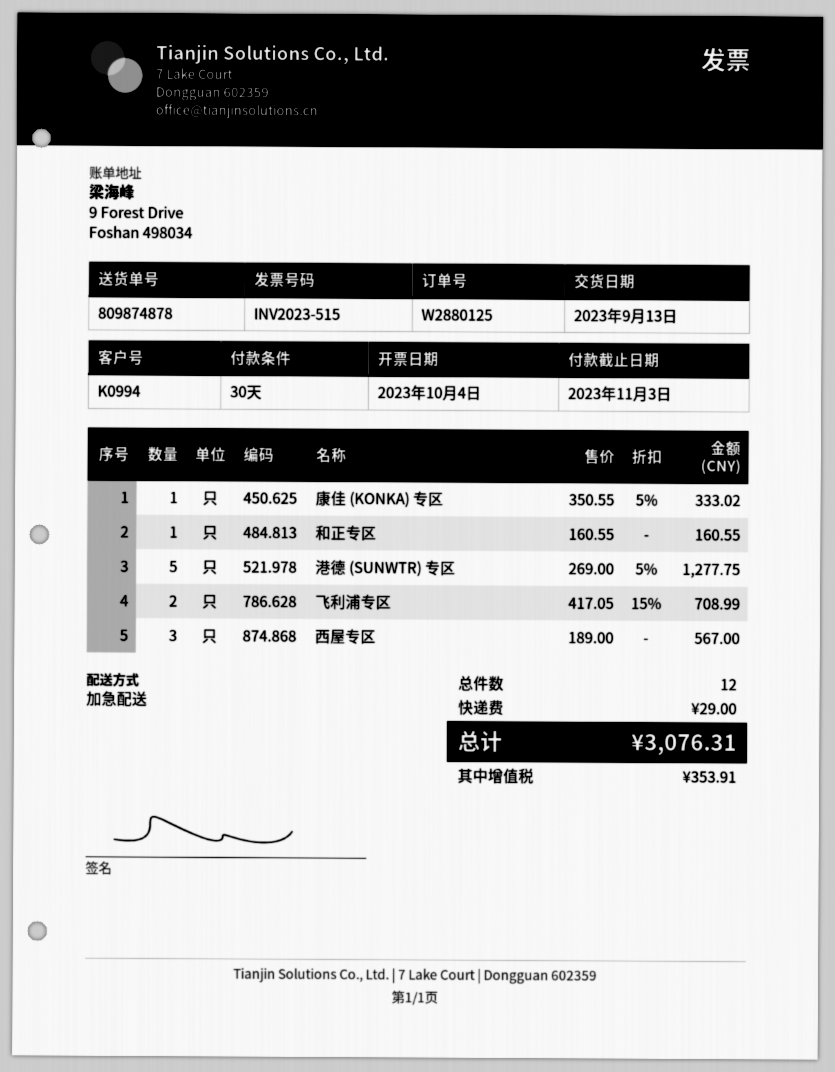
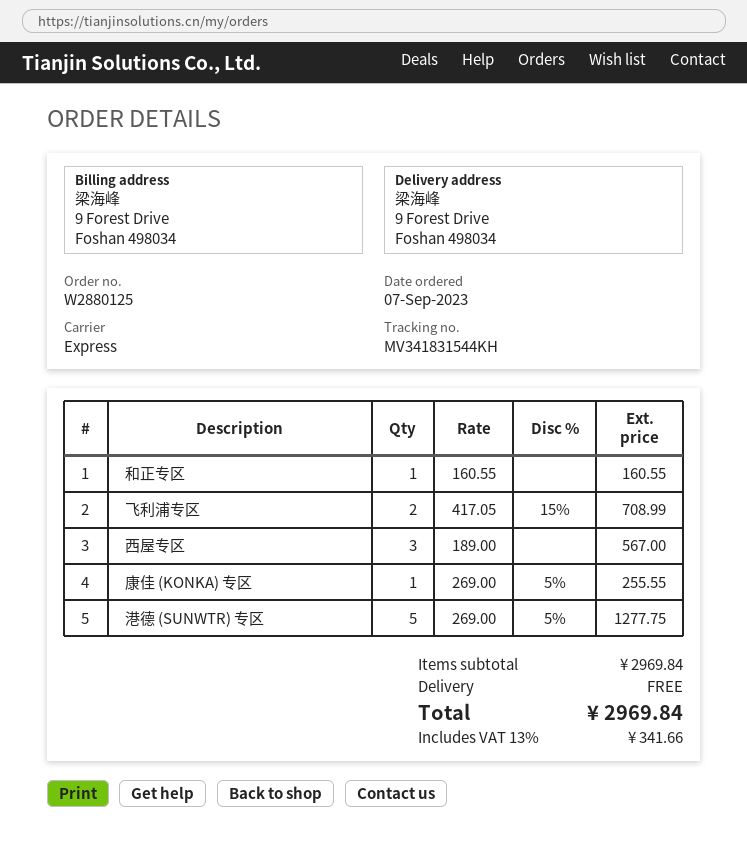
康佳 (KONKA) 专区: 1 x 350.55 - 5% = 333.02 -> 1 x 269.00 - 5% = 255.55
shipping: 29.00 -> 0.00
tax: 353.91 -> 341.66
total: 3076.31 -> 2969.84

